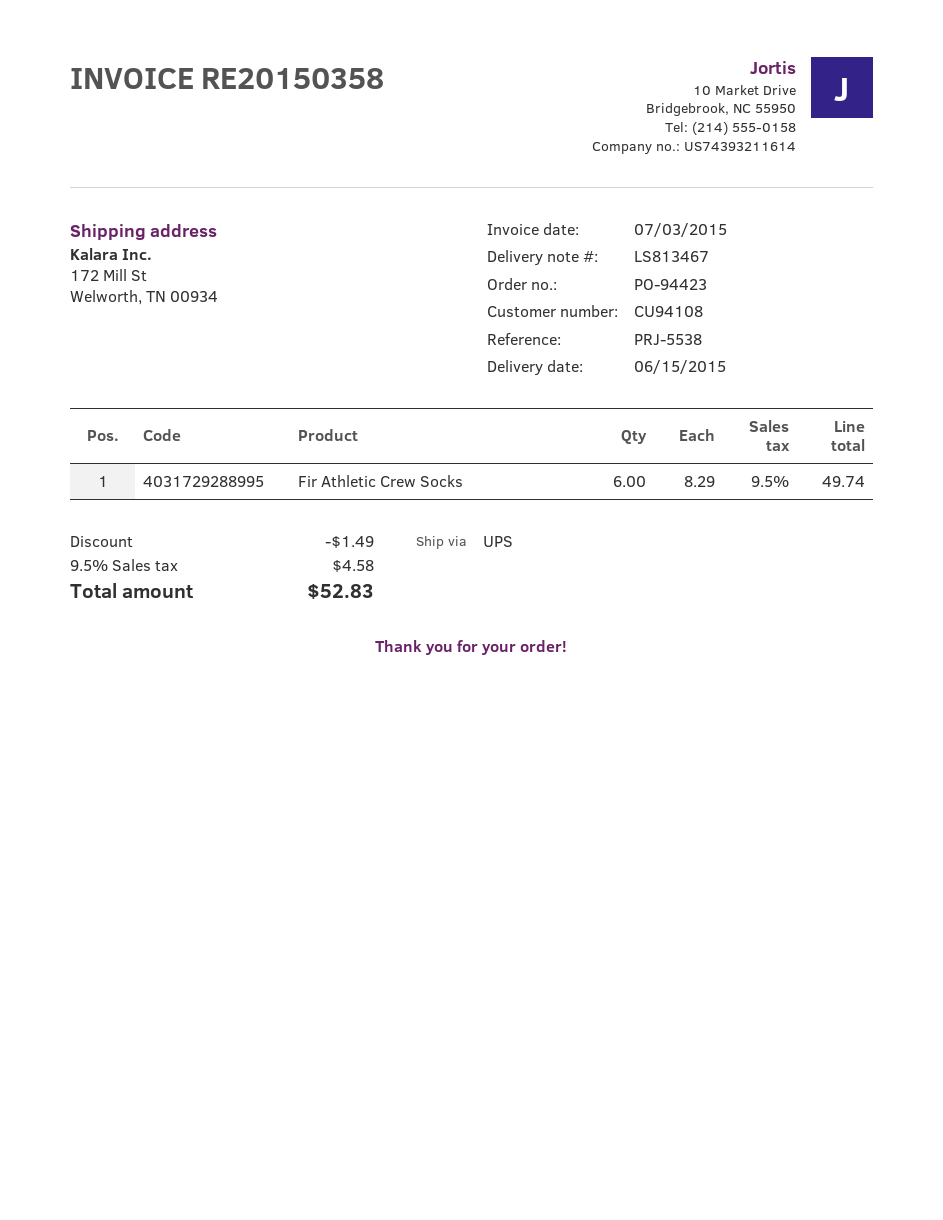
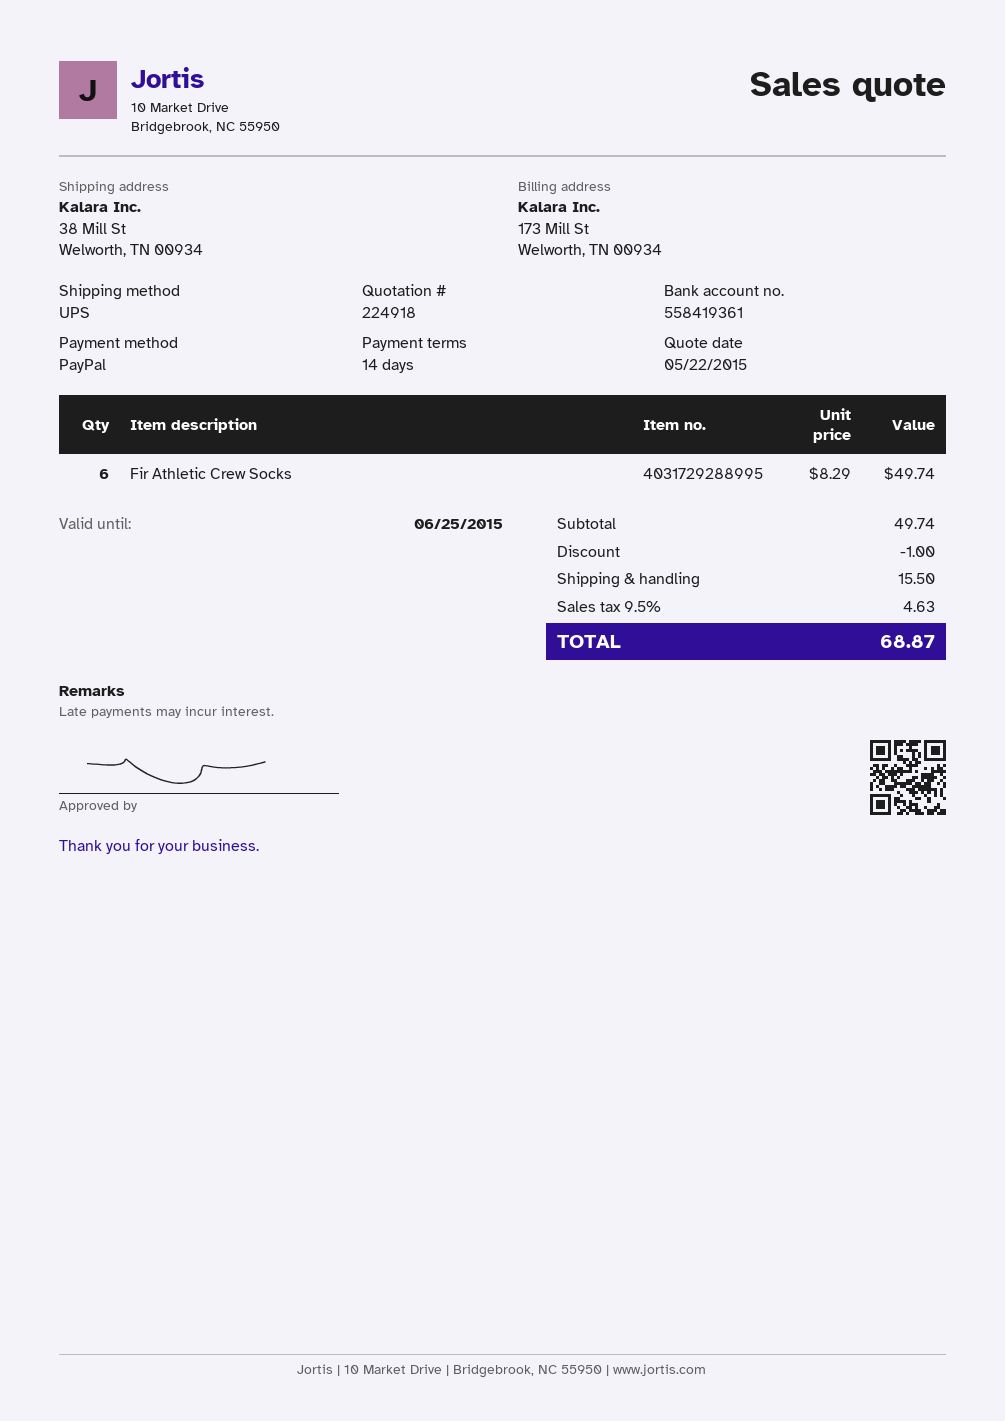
ship to: 172 Mill St, Welworth, TN 00934 -> 38 Mill St, Welworth, TN 00934
discount: 1.49 -> 1.00
shipping: none -> 15.50
tax: 9.5% = 4.58 -> 9.5% = 4.63
total: 52.83 -> 68.87

